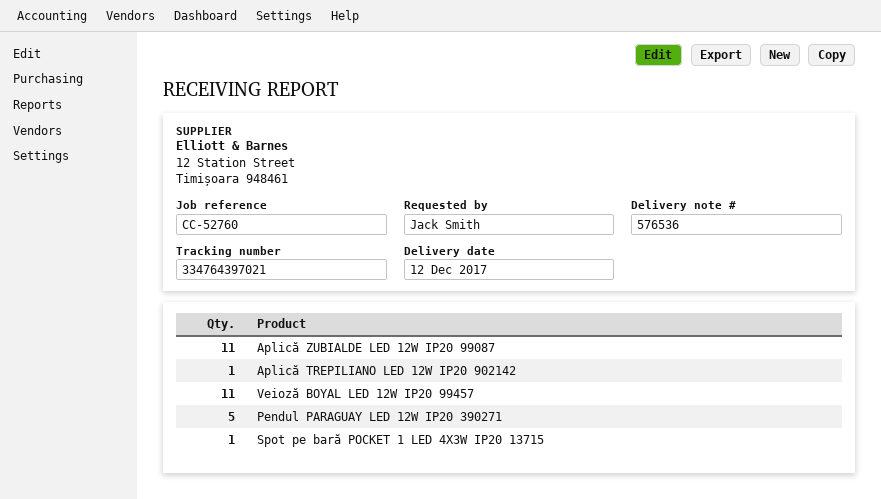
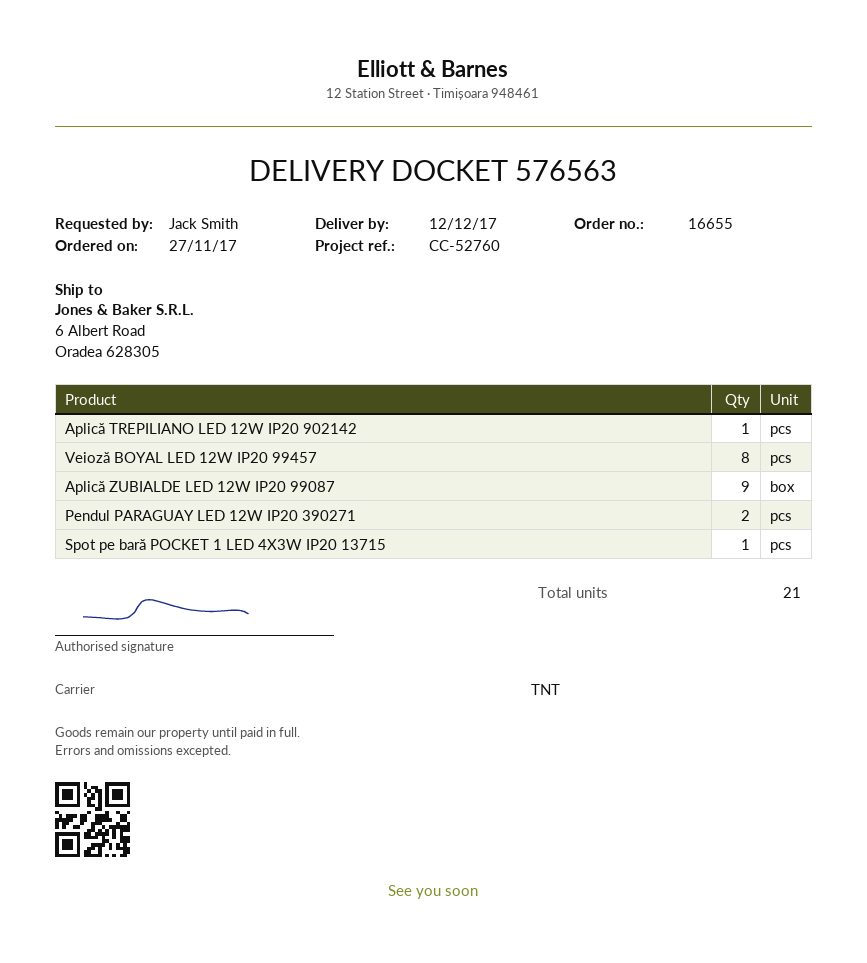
delivery note number: 576536 -> 576563
Aplică ZUBIALDE LED 12W IP20 99087: 11 -> 9
Veioză BOYAL LED 12W IP20 99457: 11 -> 8
Pendul PARAGUAY LED 12W IP20 390271: 5 -> 2

